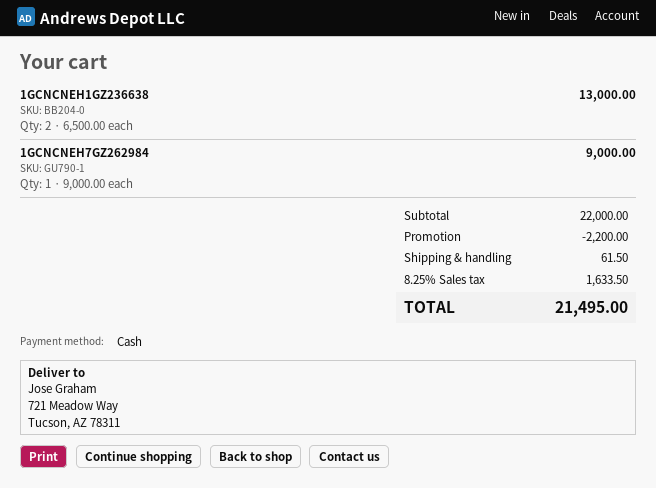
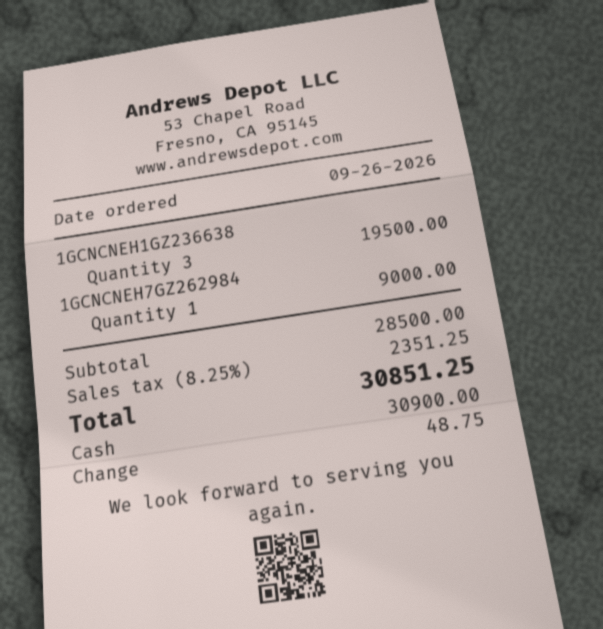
1GCNCNEH1GZ236638: 2 for 13000.00 -> 3 for 19500.00
subtotal: 22000.00 -> 28500.00
discount: 2200.00 -> none
shipping: 61.50 -> none
tax: 8.25% = 1633.50 -> 8.25% = 2351.25
total: 21495.00 -> 30851.25

